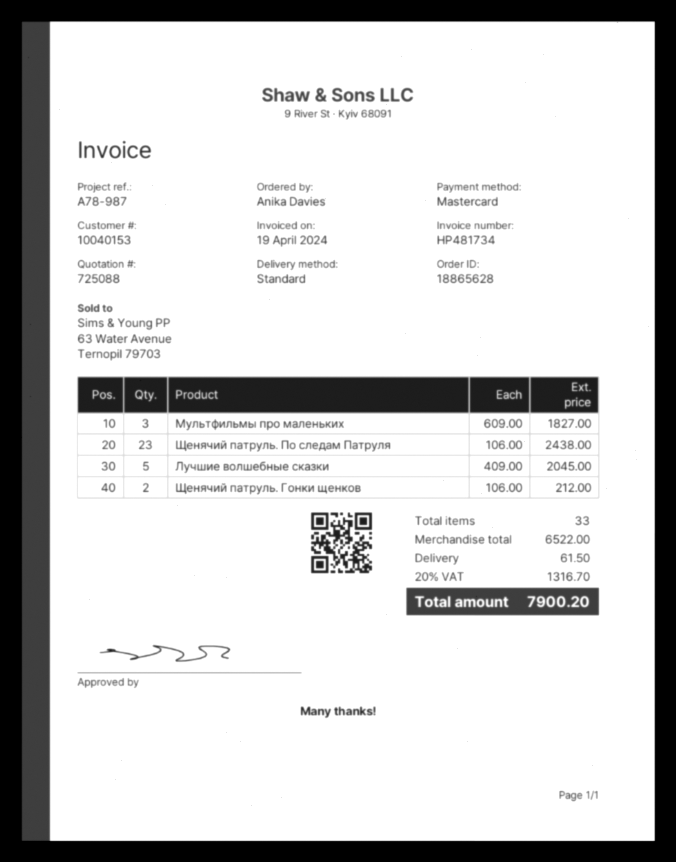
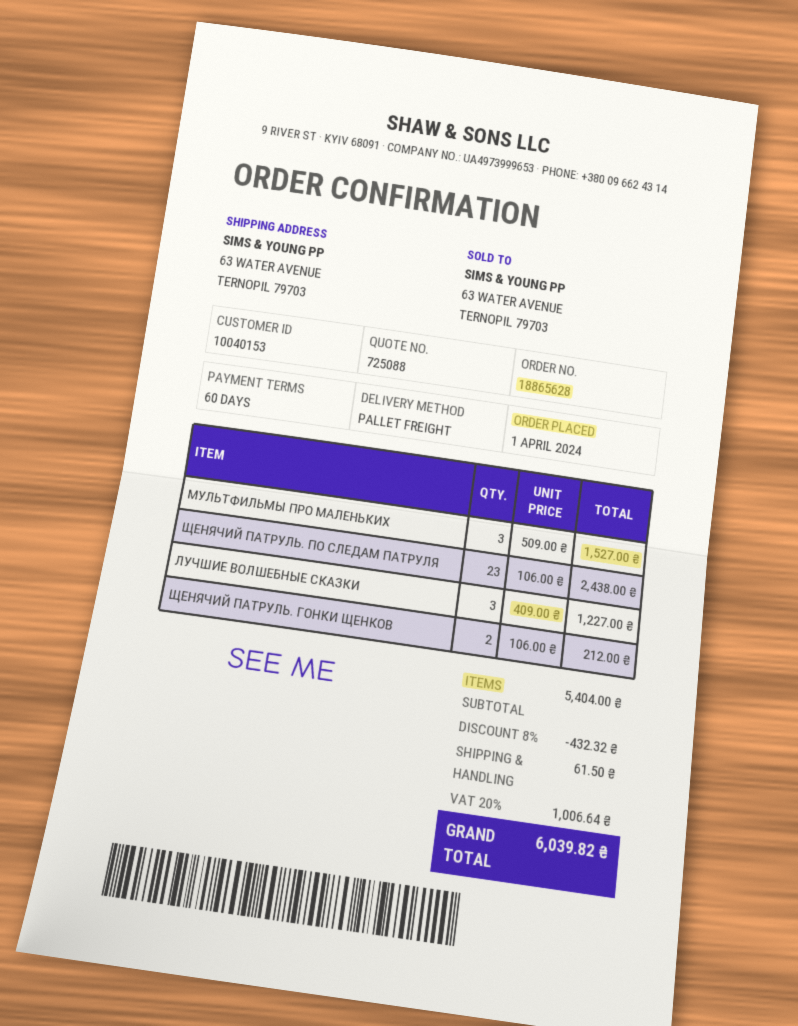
shipping method: standard -> pallet freight
Мультфильмы про маленьких: 3 x 609.00 = 1827.00 -> 3 x 509.00 = 1527.00
Лучшие волшебные сказки: 5 x 409.00 = 2045.00 -> 3 x 409.00 = 1227.00
subtotal: 6522.00 -> 5404.00
discount: none -> 8% = 432.32
tax: 20% = 1316.70 -> 20% = 1006.64
total: 7900.20 -> 6039.82

